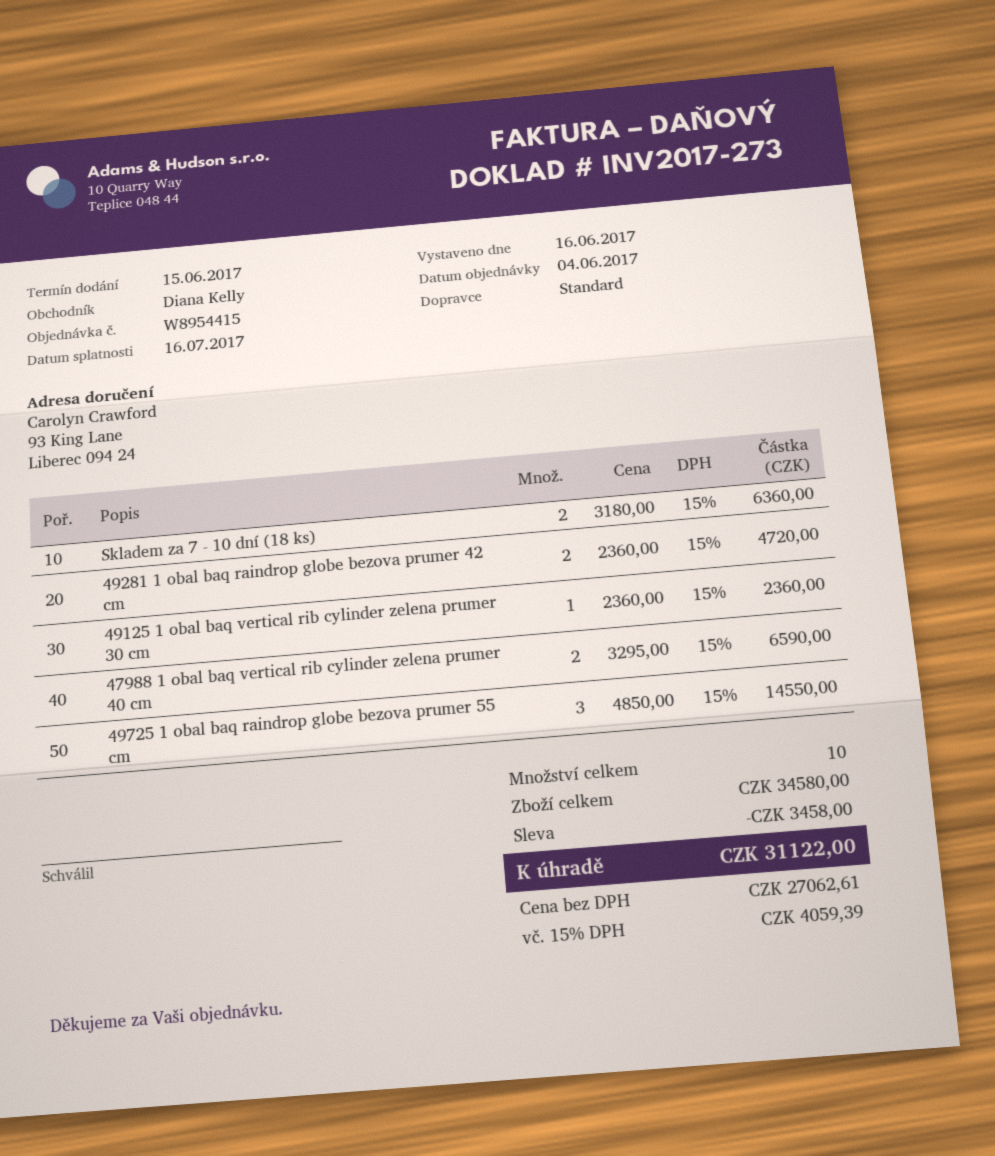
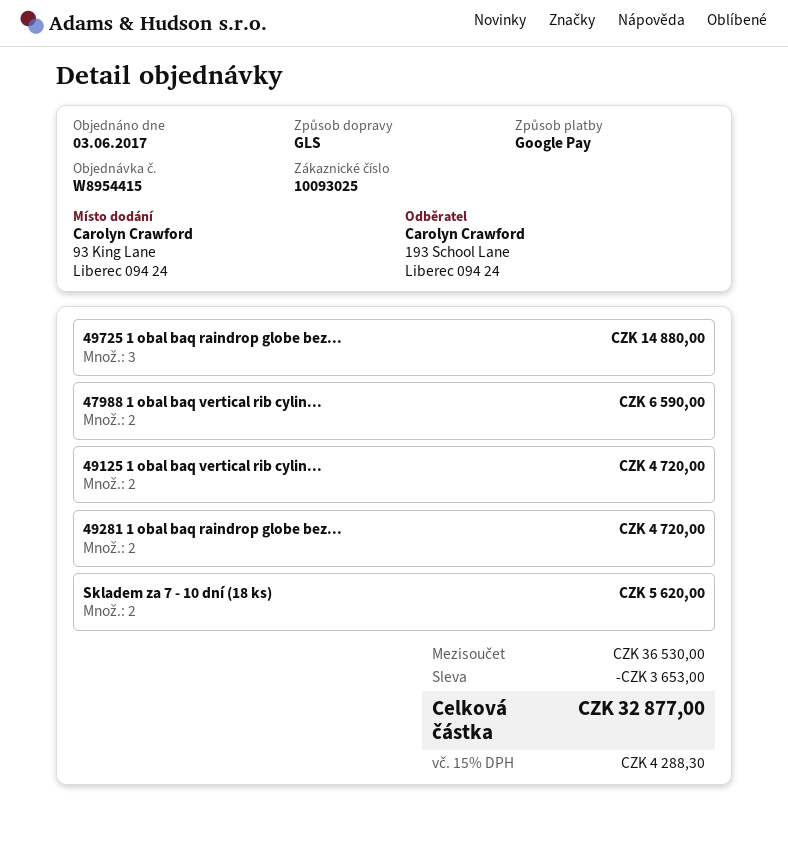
order date: 2017-06-04 -> 2017-06-03
shipping method: standard -> GLS
Skladem za 7 - 10 dní (18 ks): 2 for 6360.00 -> 2 for 5620.00
49125 1 obal baq vertical rib cylinder zelena prumer 30 cm: 1 for 2360.00 -> 2 for 4720.00
49725 1 obal baq raindrop globe bezova prumer 55 cm: 3 for 14550.00 -> 3 for 14880.00
subtotal: 34580.00 -> 36530.00
discount: 3458.00 -> 3653.00
tax: 15% = 4059.39 -> 15% = 4288.30
total: 31122.00 -> 32877.00

